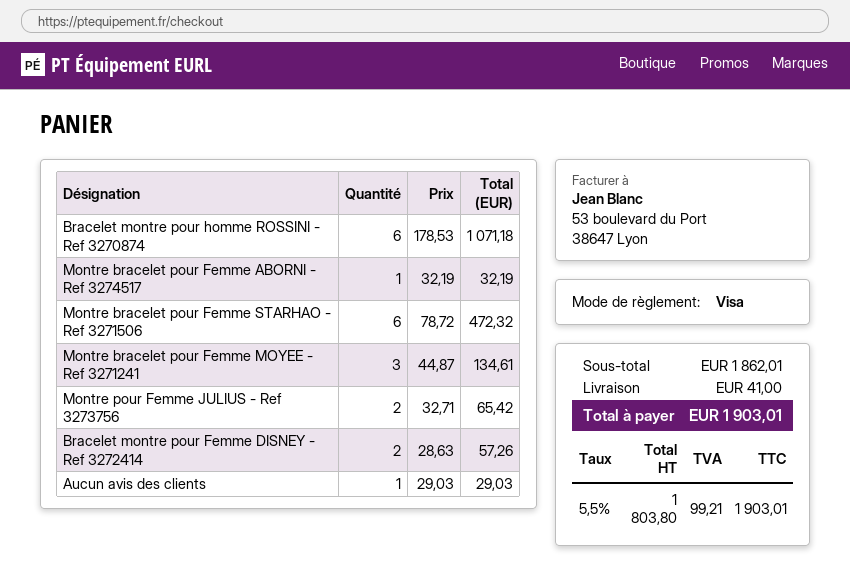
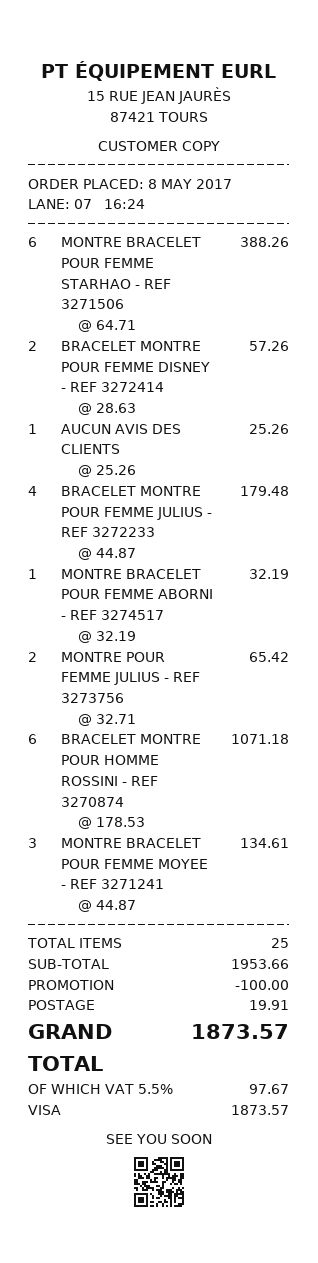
Montre bracelet pour Femme STARHAO - Ref 3271506: 6 x 78.72 = 472.32 -> 6 x 64.71 = 388.26
Aucun avis des clients: 1 x 29.03 = 29.03 -> 1 x 25.26 = 25.26
BRACELET MONTRE POUR FEMME JULIUS - REF 3272233: none -> 4 x 44.87 = 179.48
subtotal: 1862.01 -> 1953.66
discount: none -> 100.00
shipping: 41.00 -> 19.91
tax: 5.5% = 99.21 -> 5.5% = 97.67
total: 1903.01 -> 1873.57

